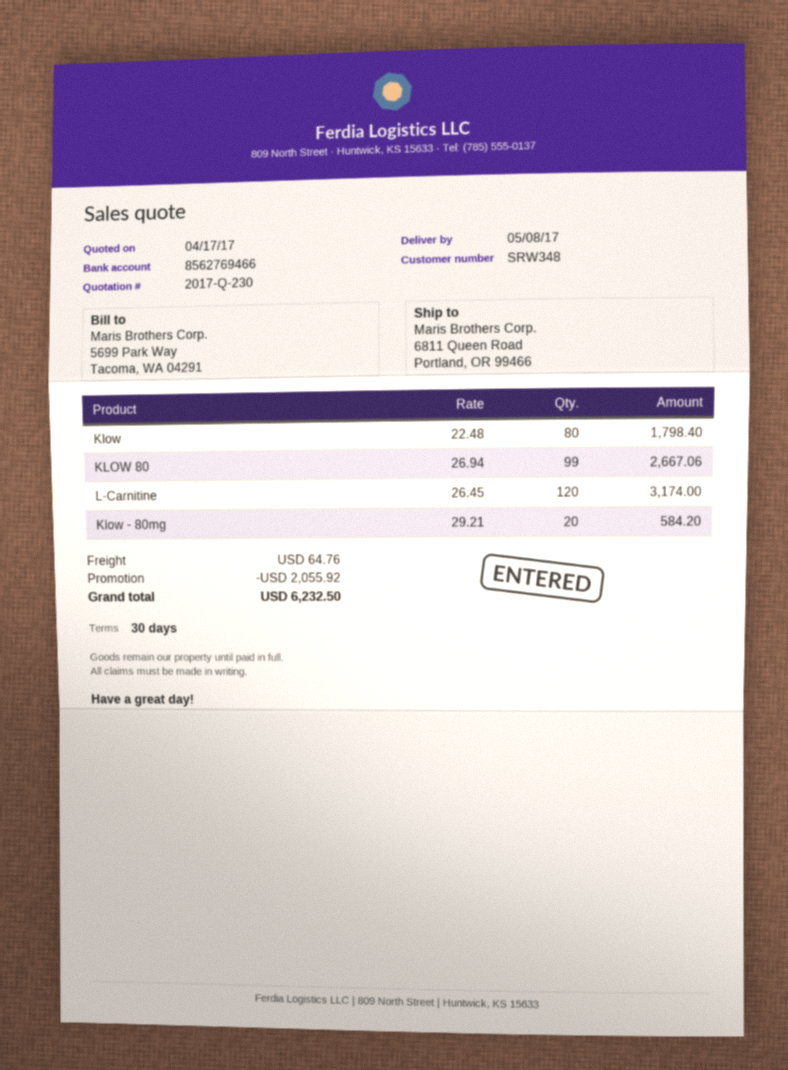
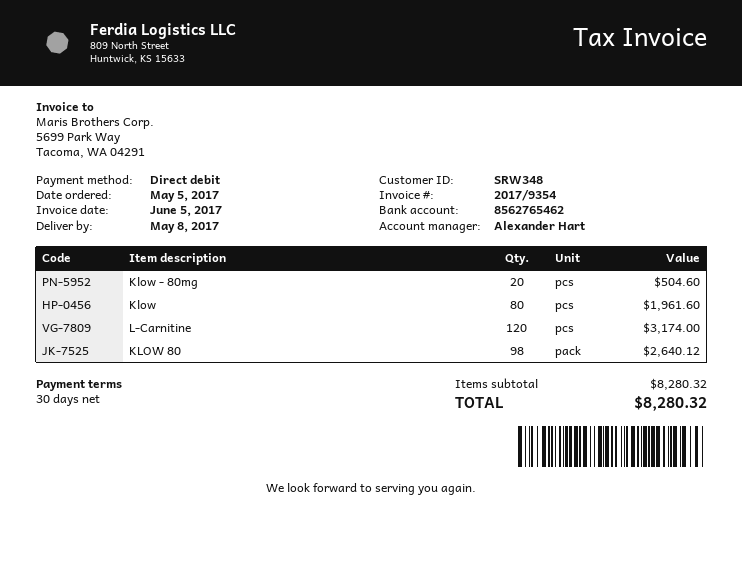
bank account: 8562769466 -> 8562765462
Klow: 80 for 1798.40 -> 80 for 1961.60
KLOW 80: 99 for 2667.06 -> 98 for 2640.12
Klow - 80mg: 20 for 584.20 -> 20 for 504.60
discount: 2055.92 -> none
shipping: 64.76 -> none
total: 6232.50 -> 8280.32

